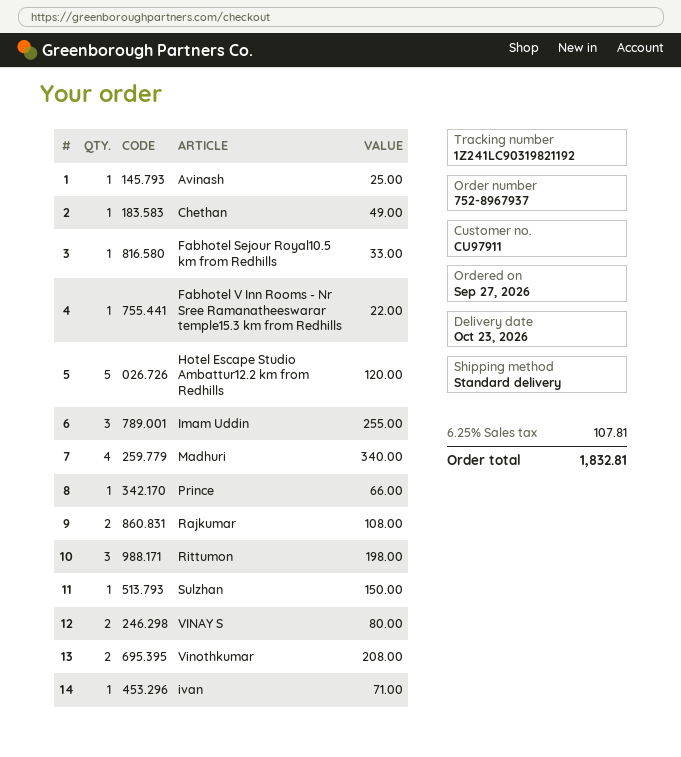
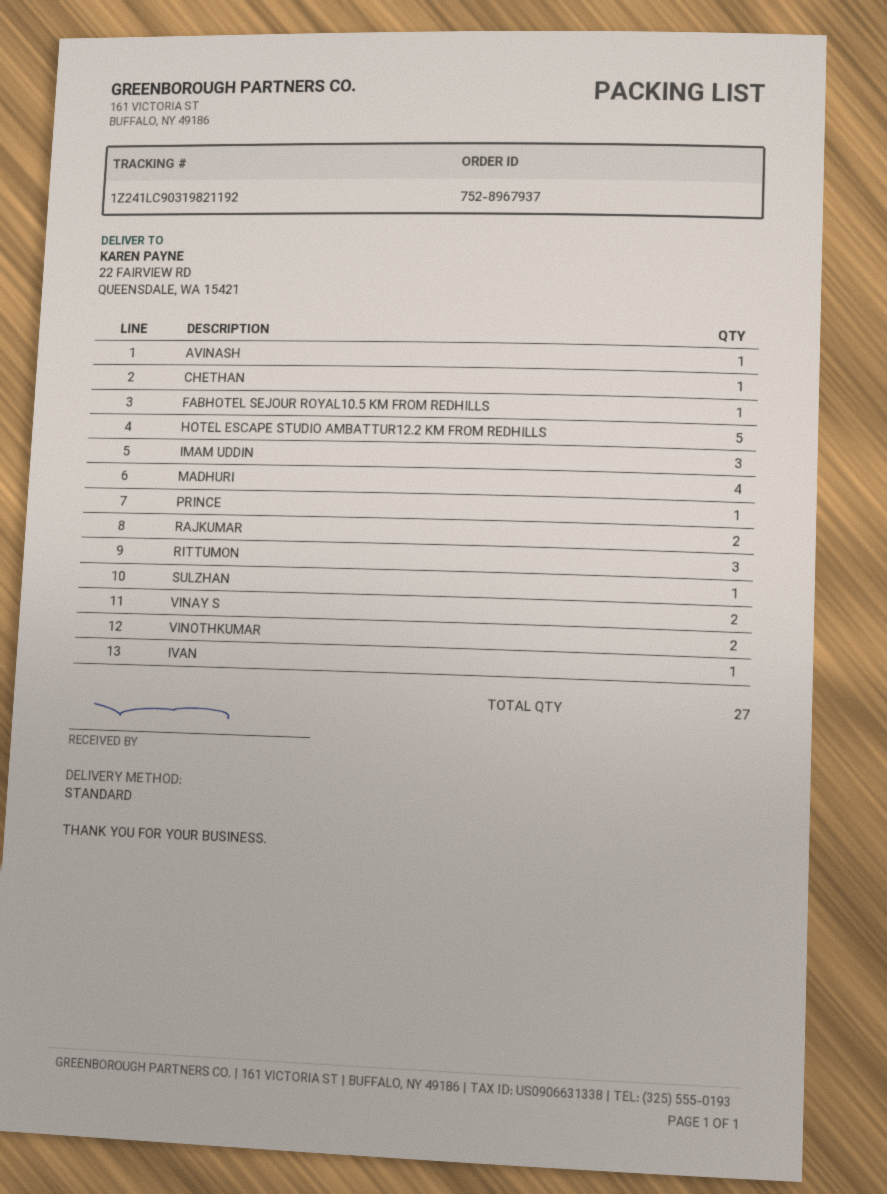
Fabhotel V Inn Rooms - Nr Sree Ramanatheeswarar temple15.3 km from Redhills: 1 -> none

